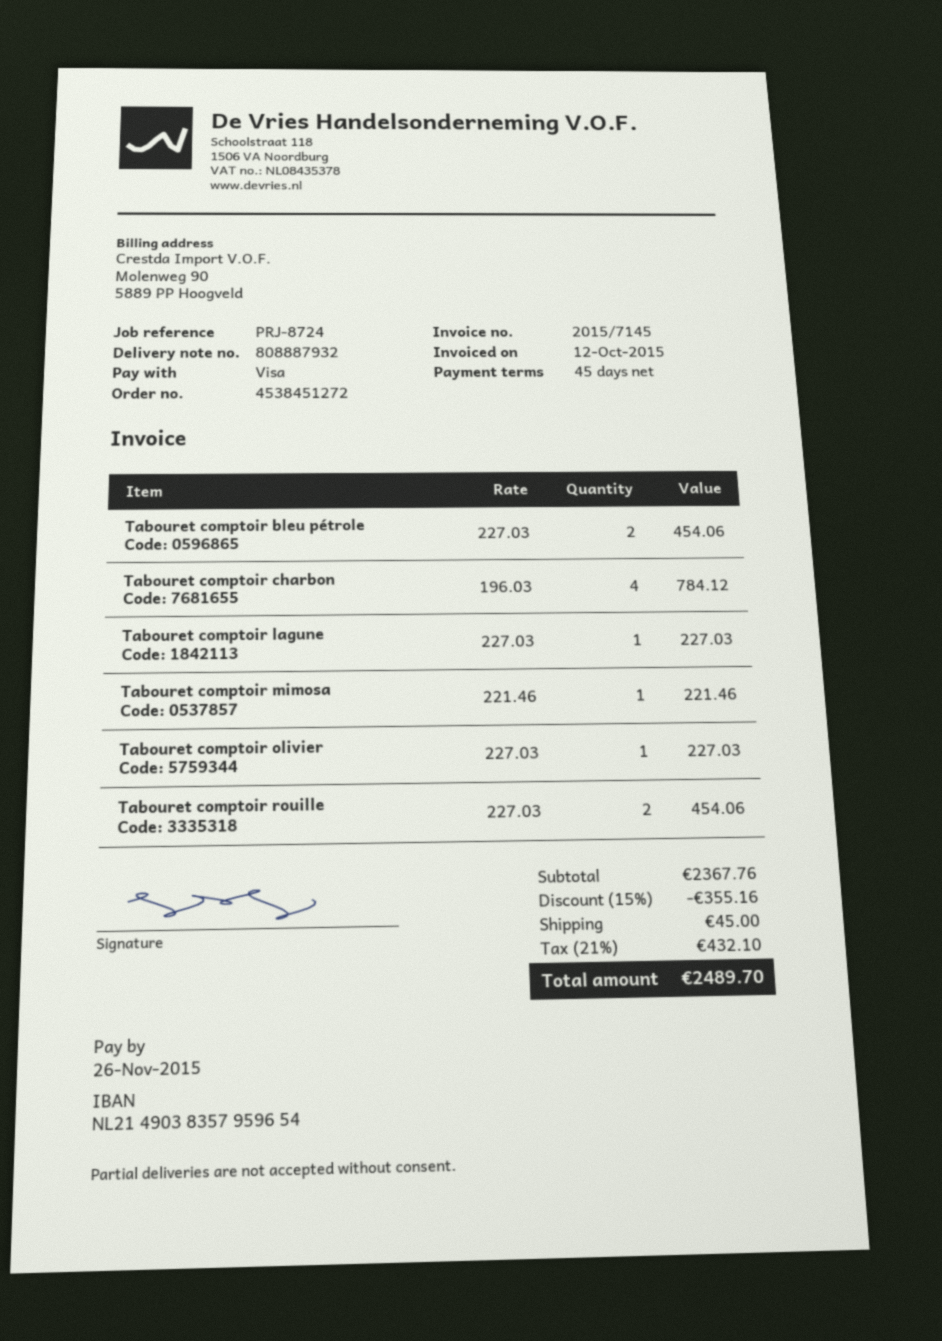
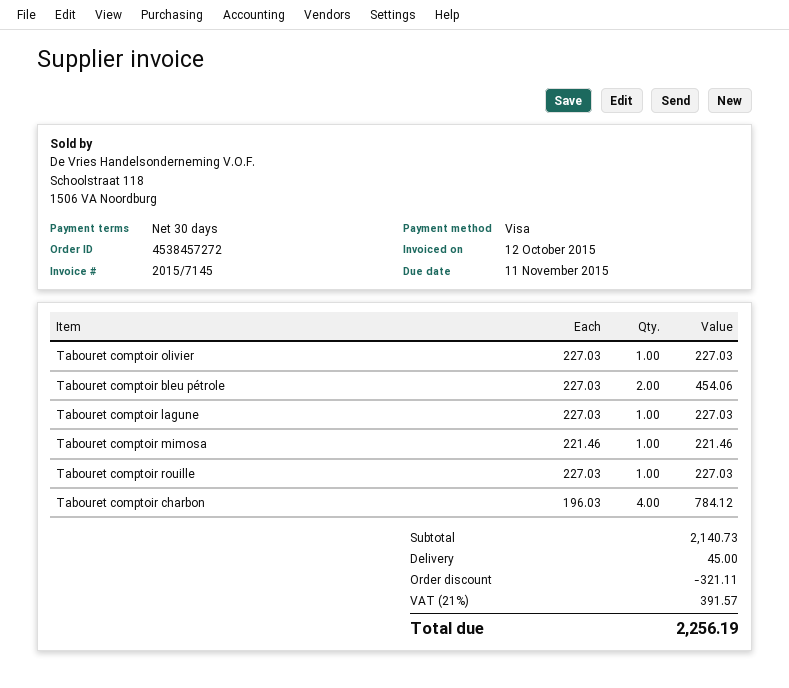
order number: 4538451272 -> 4538457272
payment terms: 45 days -> 30 days
due date: 2015-11-26 -> 2015-11-11
Tabouret comptoir rouille: 2 x 227.03 = 454.06 -> 1 x 227.03 = 227.03
subtotal: 2367.76 -> 2140.73
discount: 355.16 -> 321.11
tax: 21% = 432.10 -> 21% = 391.57
total: 2489.70 -> 2256.19

